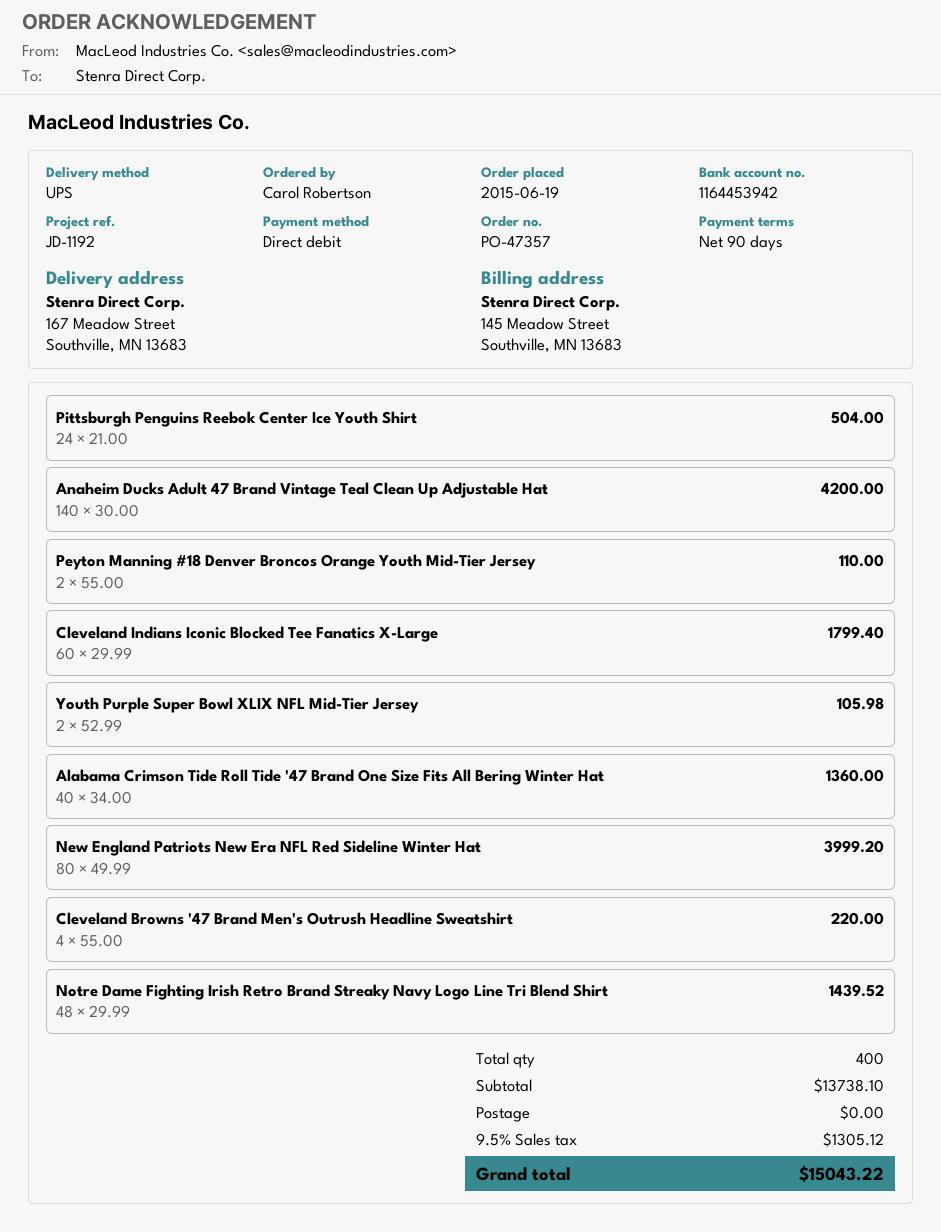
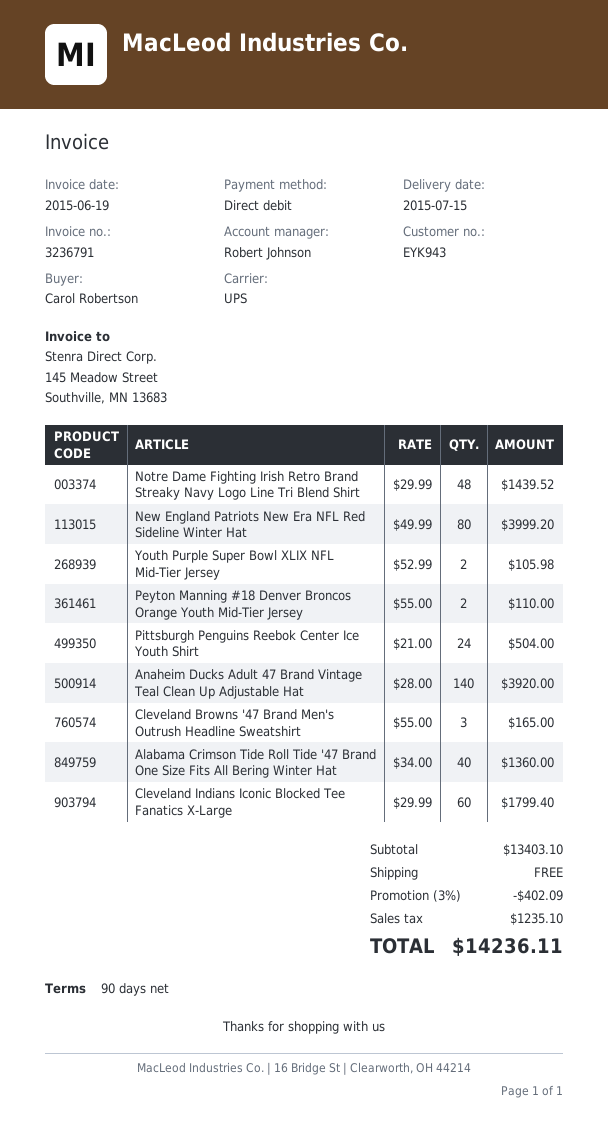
Anaheim Ducks Adult 47 Brand Vintage Teal Clean Up Adjustable Hat: 140 x 30.00 = 4200.00 -> 140 x 28.00 = 3920.00
Cleveland Browns '47 Brand Men's Outrush Headline Sweatshirt: 4 x 55.00 = 220.00 -> 3 x 55.00 = 165.00
subtotal: 13738.10 -> 13403.10
discount: none -> 3% = 402.09
tax: 1305.12 -> 1235.10
total: 15043.22 -> 14236.11

